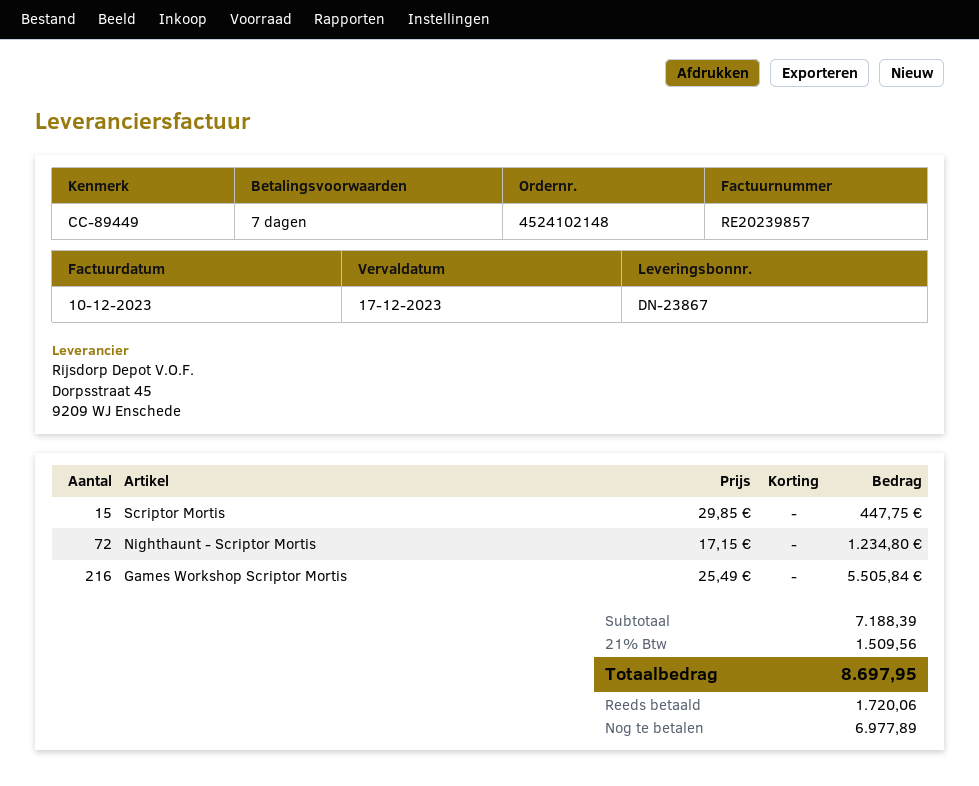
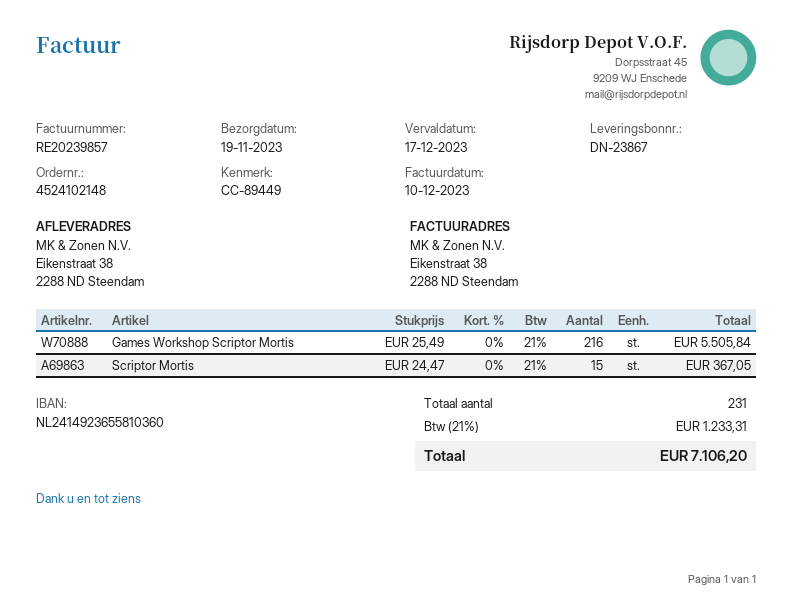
Scriptor Mortis: 15 x 29.85 = 447.75 -> 15 x 24.47 = 367.05
Nighthaunt - Scriptor Mortis: 72 x 17.15 = 1234.80 -> none
tax: 21% = 1509.56 -> 21% = 1233.31
total: 8697.95 -> 7106.20

